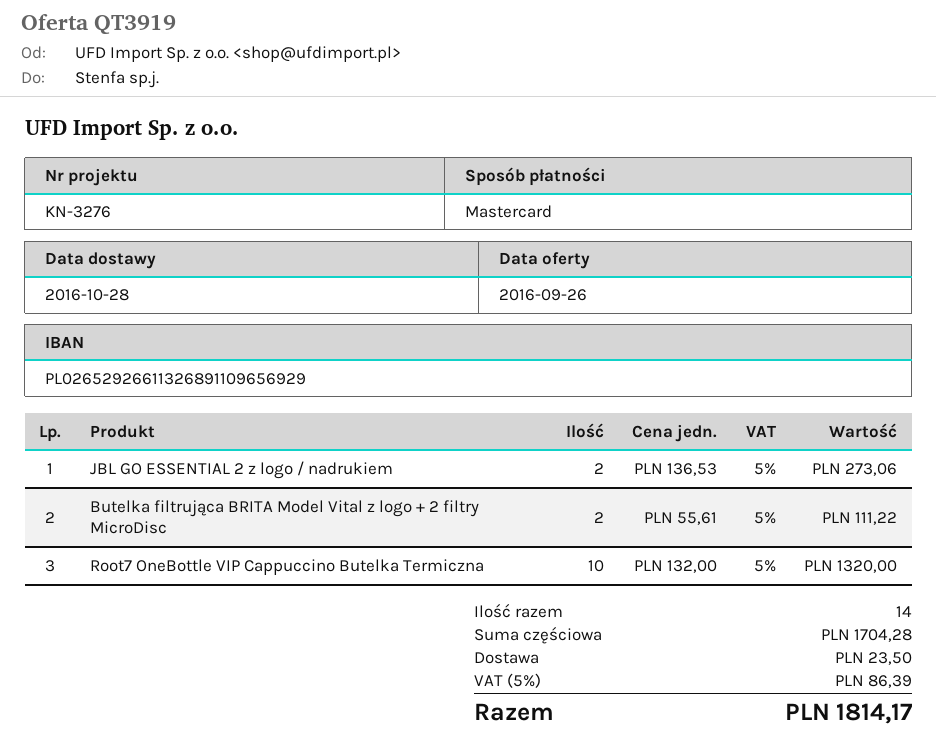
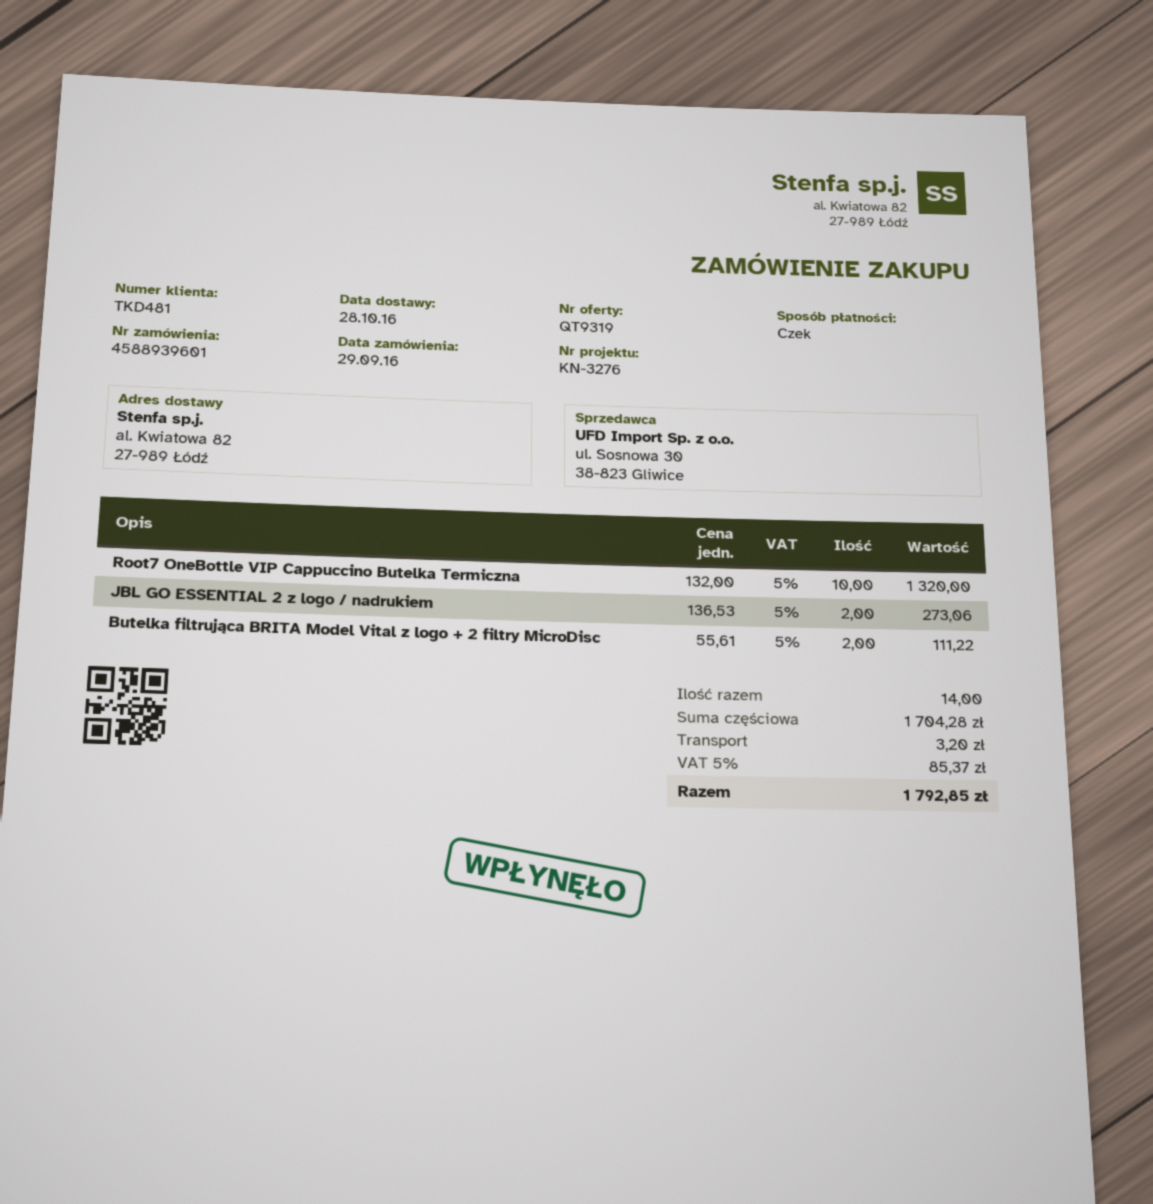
quote number: QT3919 -> QT9319
payment method: Mastercard -> cheque
shipping: 23.50 -> 3.20
tax: 5% = 86.39 -> 5% = 85.37
total: 1814.17 -> 1792.85

